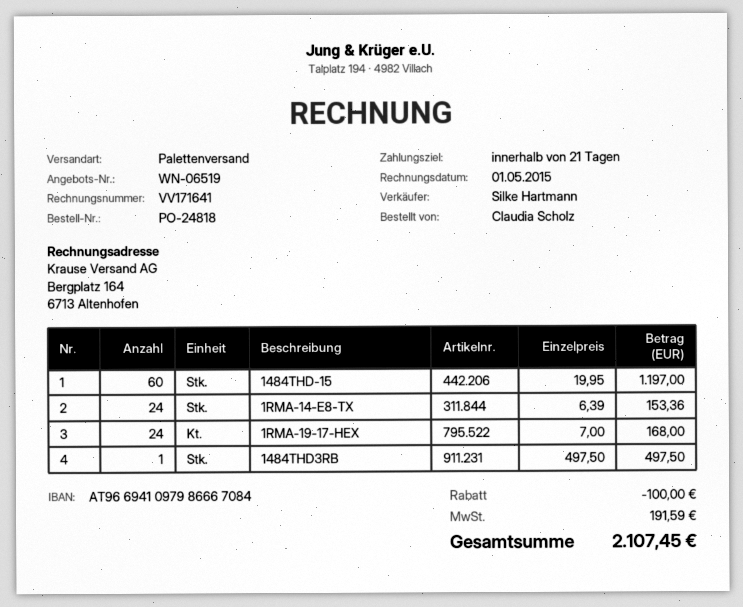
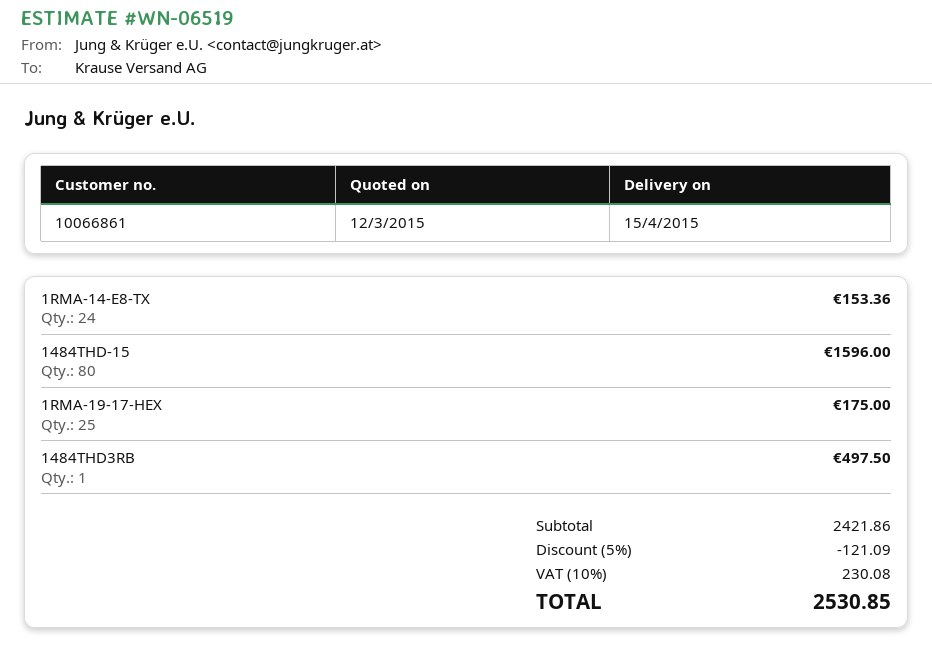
1484THD-15: 60 for 1197.00 -> 80 for 1596.00
1RMA-19-17-HEX: 24 for 168.00 -> 25 for 175.00
discount: 100.00 -> 121.09
tax: 191.59 -> 230.08
total: 2107.45 -> 2530.85

